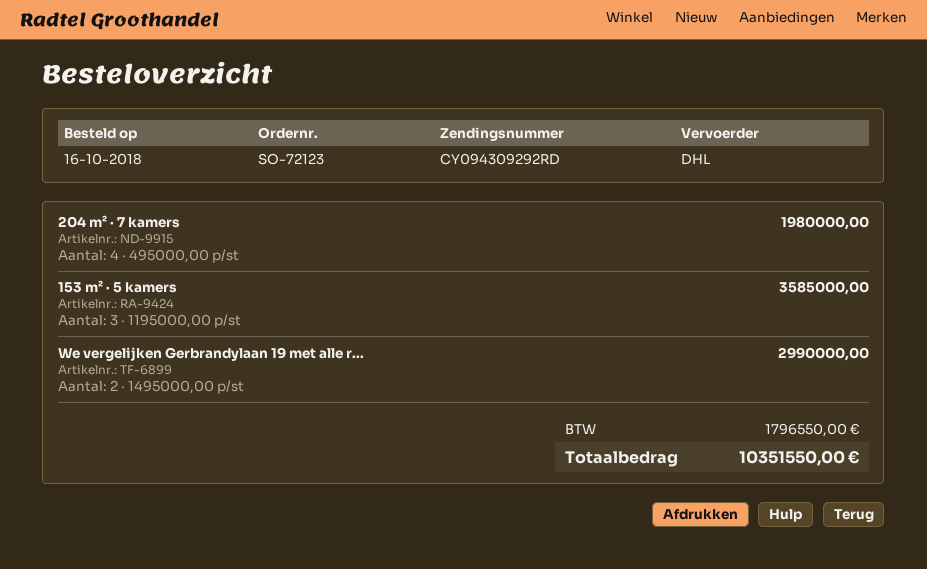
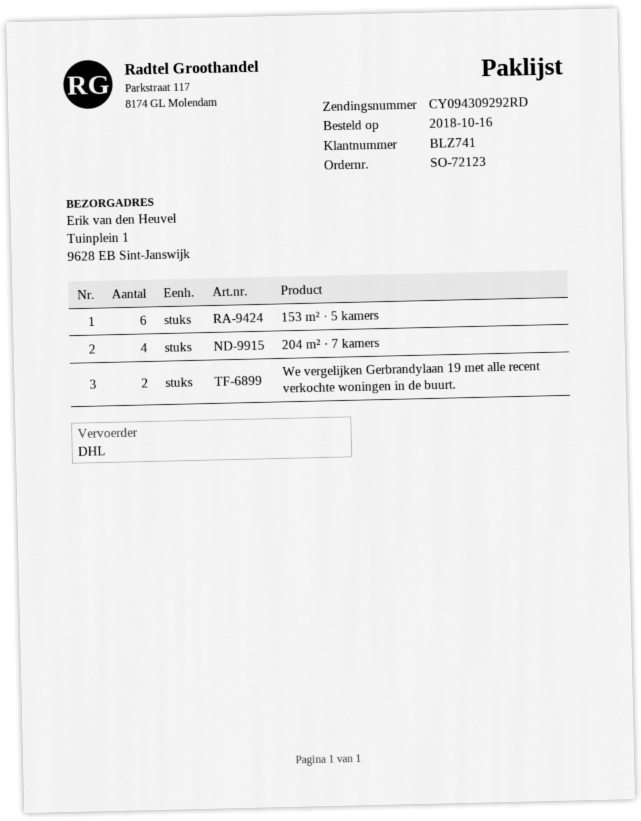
153 m² · 5 kamers: 3 -> 6

